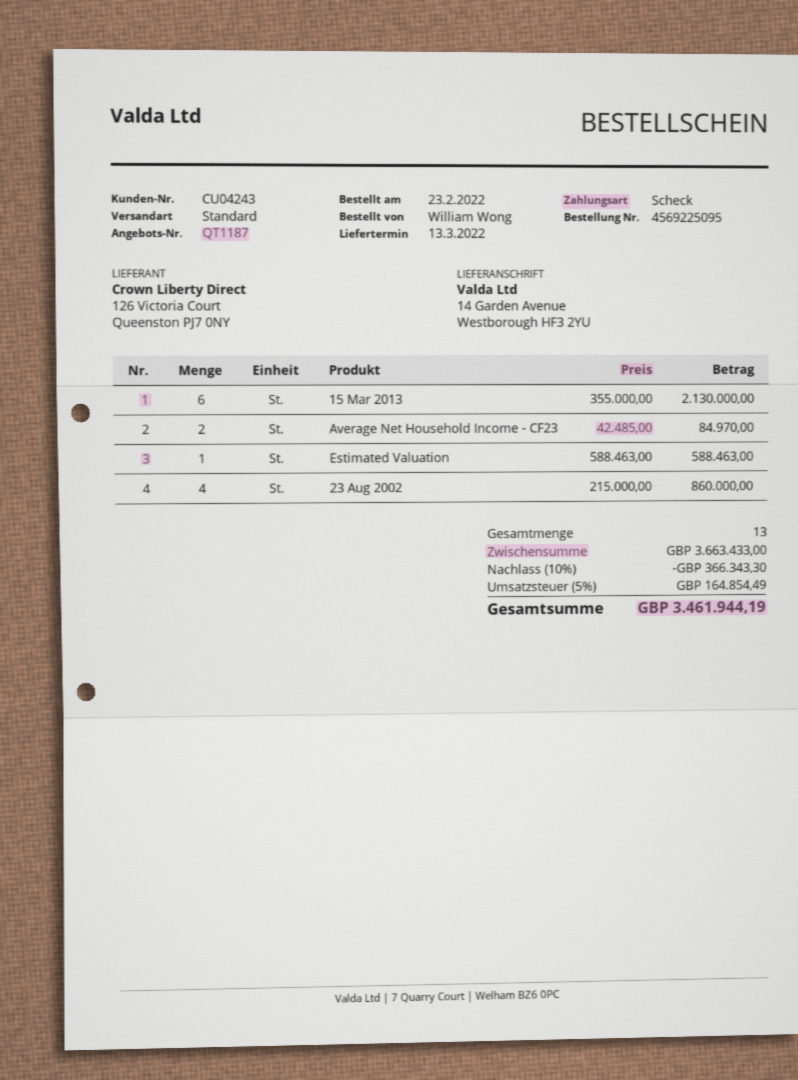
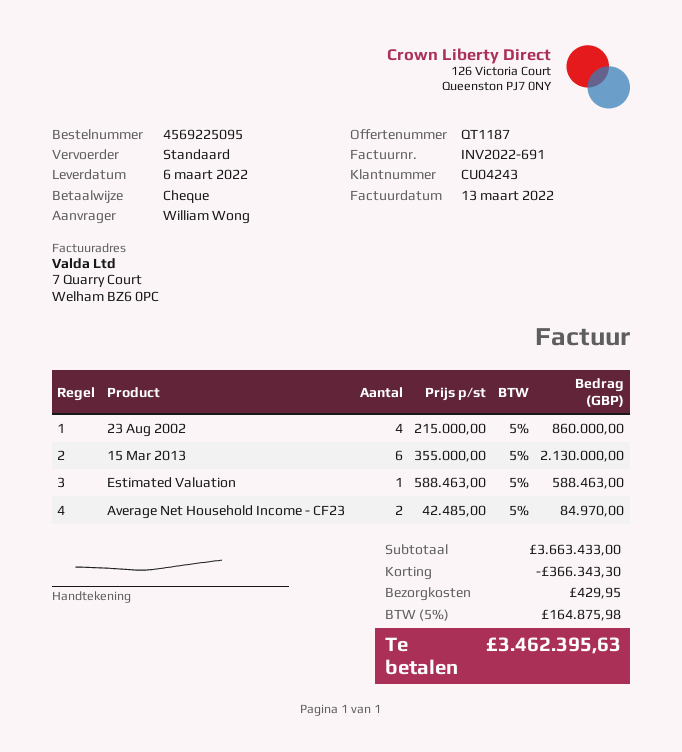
delivery date: 2022-03-13 -> 2022-03-06
shipping: none -> 429.95
tax: 5% = 164854.49 -> 5% = 164875.98
total: 3461944.19 -> 3462395.63

